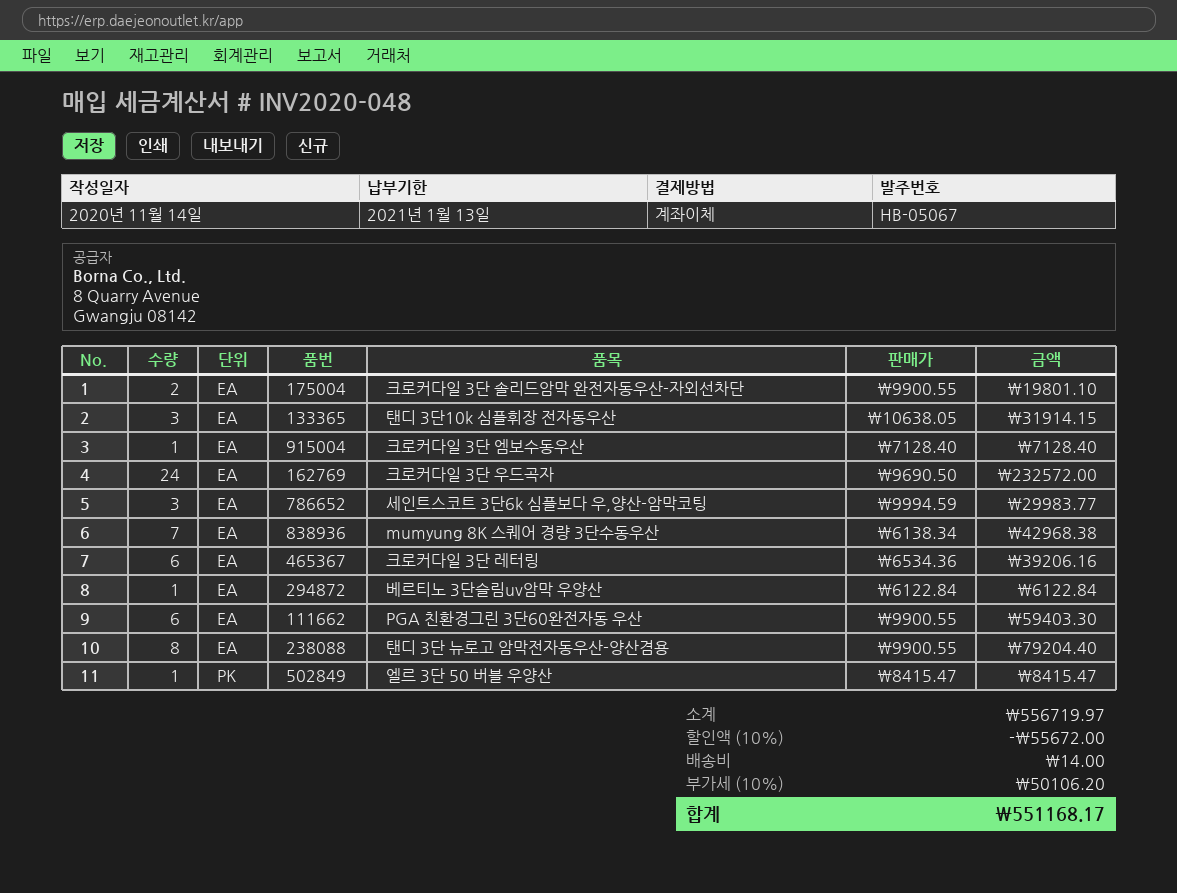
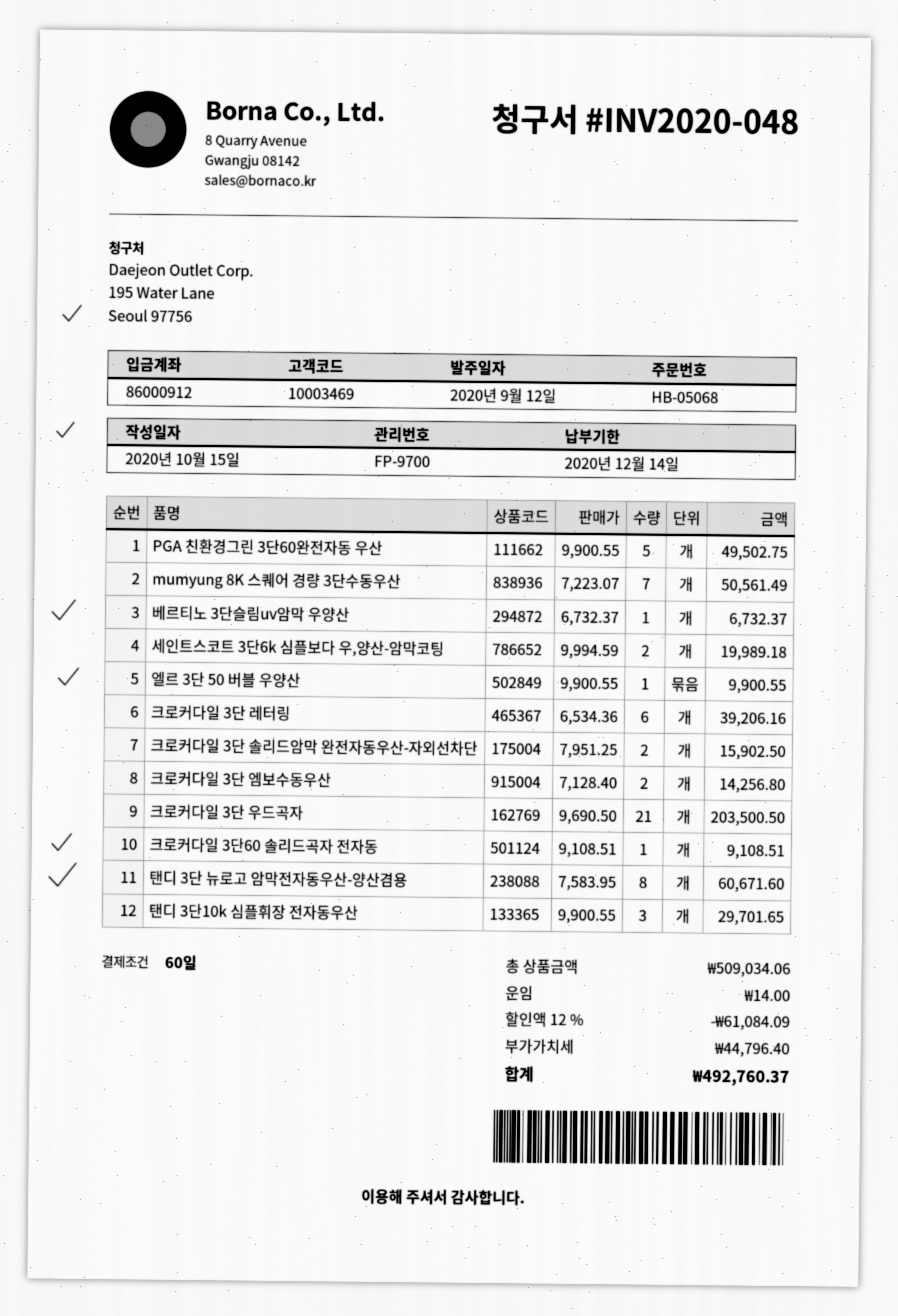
order number: HB-05067 -> HB-05068
invoice date: 2020-11-14 -> 2020-10-15
due date: 2021-01-13 -> 2020-12-14
크로커다일 3단 솔리드암막 완전자동우산-자외선차단: 2 x 9900.55 = 19801.10 -> 2 x 7951.25 = 15902.50
탠디 3단10k 심플휘장 전자동우산: 3 x 10638.05 = 31914.15 -> 3 x 9900.55 = 29701.65
크로커다일 3단 엠보수동우산: 1 x 7128.40 = 7128.40 -> 2 x 7128.40 = 14256.80
크로커다일 3단 우드곡자: 24 x 9690.50 = 232572.00 -> 21 x 9690.50 = 203500.50
세인트스코트 3단6k 심플보다 우,양산-암막코팅: 3 x 9994.59 = 29983.77 -> 2 x 9994.59 = 19989.18
mumyung 8K 스퀘어 경량 3단수동우산: 7 x 6138.34 = 42968.38 -> 7 x 7223.07 = 50561.49
베르티노 3단슬림uv암막 우양산: 1 x 6122.84 = 6122.84 -> 1 x 6732.37 = 6732.37
PGA 친환경그린 3단60완전자동 우산: 6 x 9900.55 = 59403.30 -> 5 x 9900.55 = 49502.75
탠디 3단 뉴로고 암막전자동우산-양산겸용: 8 x 9900.55 = 79204.40 -> 8 x 7583.95 = 60671.60
엘르 3단 50 버블 우양산: 1 x 8415.47 = 8415.47 -> 1 x 9900.55 = 9900.55
크로커다일 3단60 솔리드곡자 전자동: none -> 1 x 9108.51 = 9108.51
subtotal: 556719.97 -> 509034.06
discount: 10% = 55672.00 -> 12% = 61084.09
tax: 50106.20 -> 44796.40
total: 551168.17 -> 492760.37

